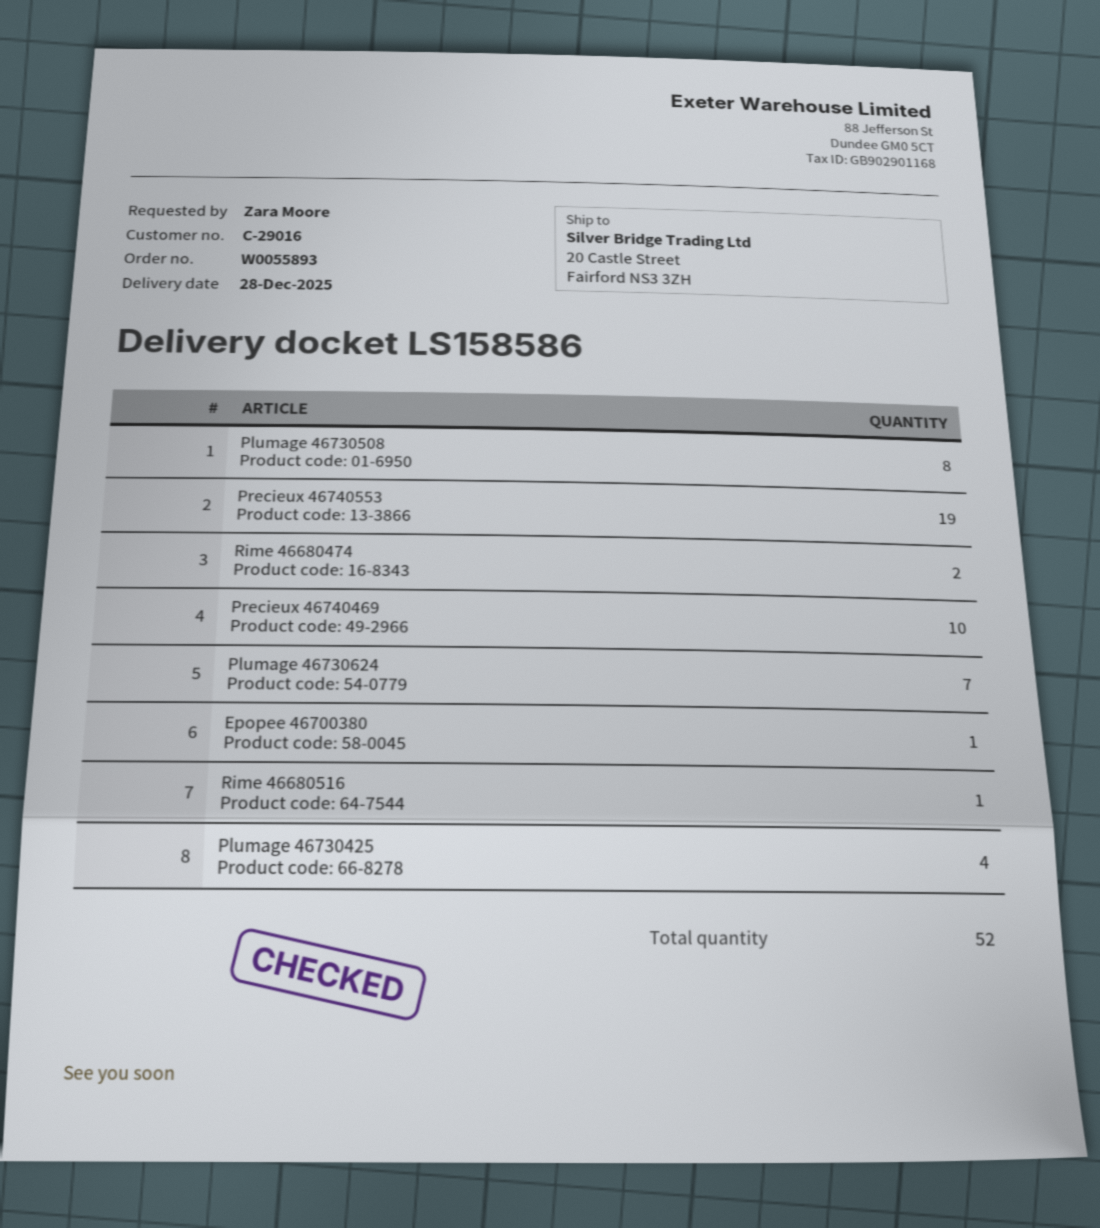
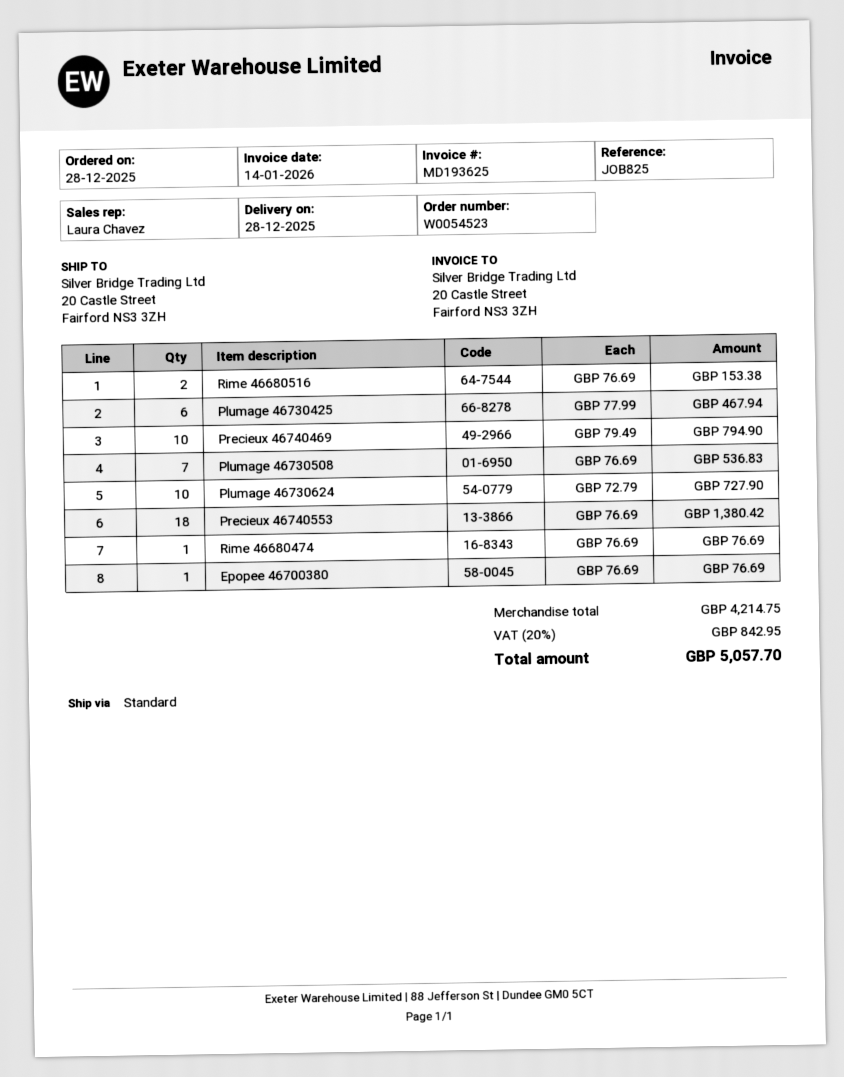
order number: W0055893 -> W0054523
Plumage 46730508: 8 -> 7
Precieux 46740553: 19 -> 18
Rime 46680474: 2 -> 1
Plumage 46730624: 7 -> 10
Rime 46680516: 1 -> 2
Plumage 46730425: 4 -> 6

